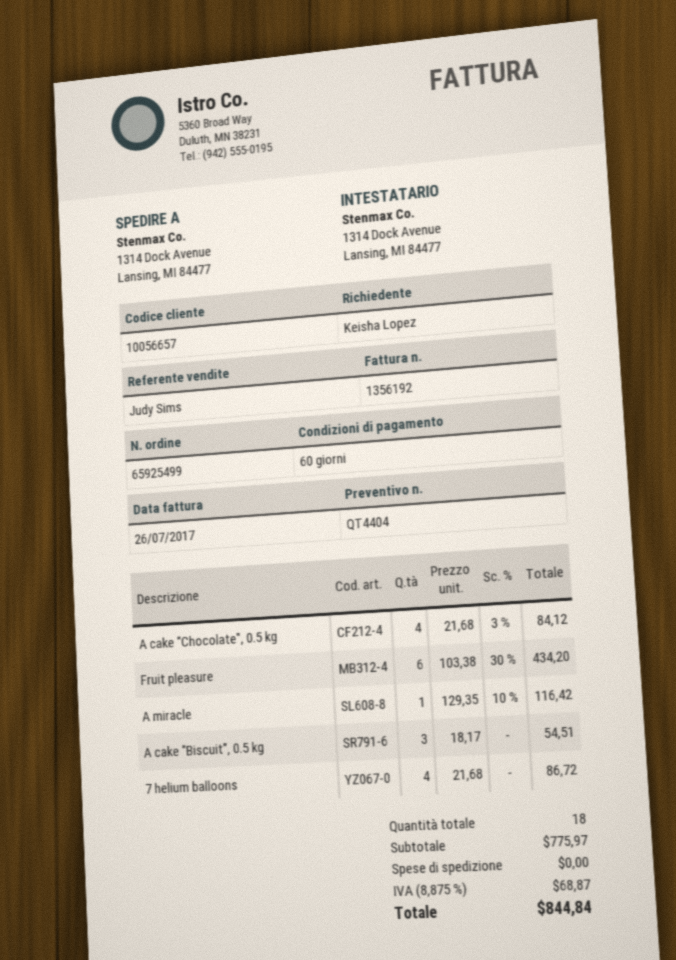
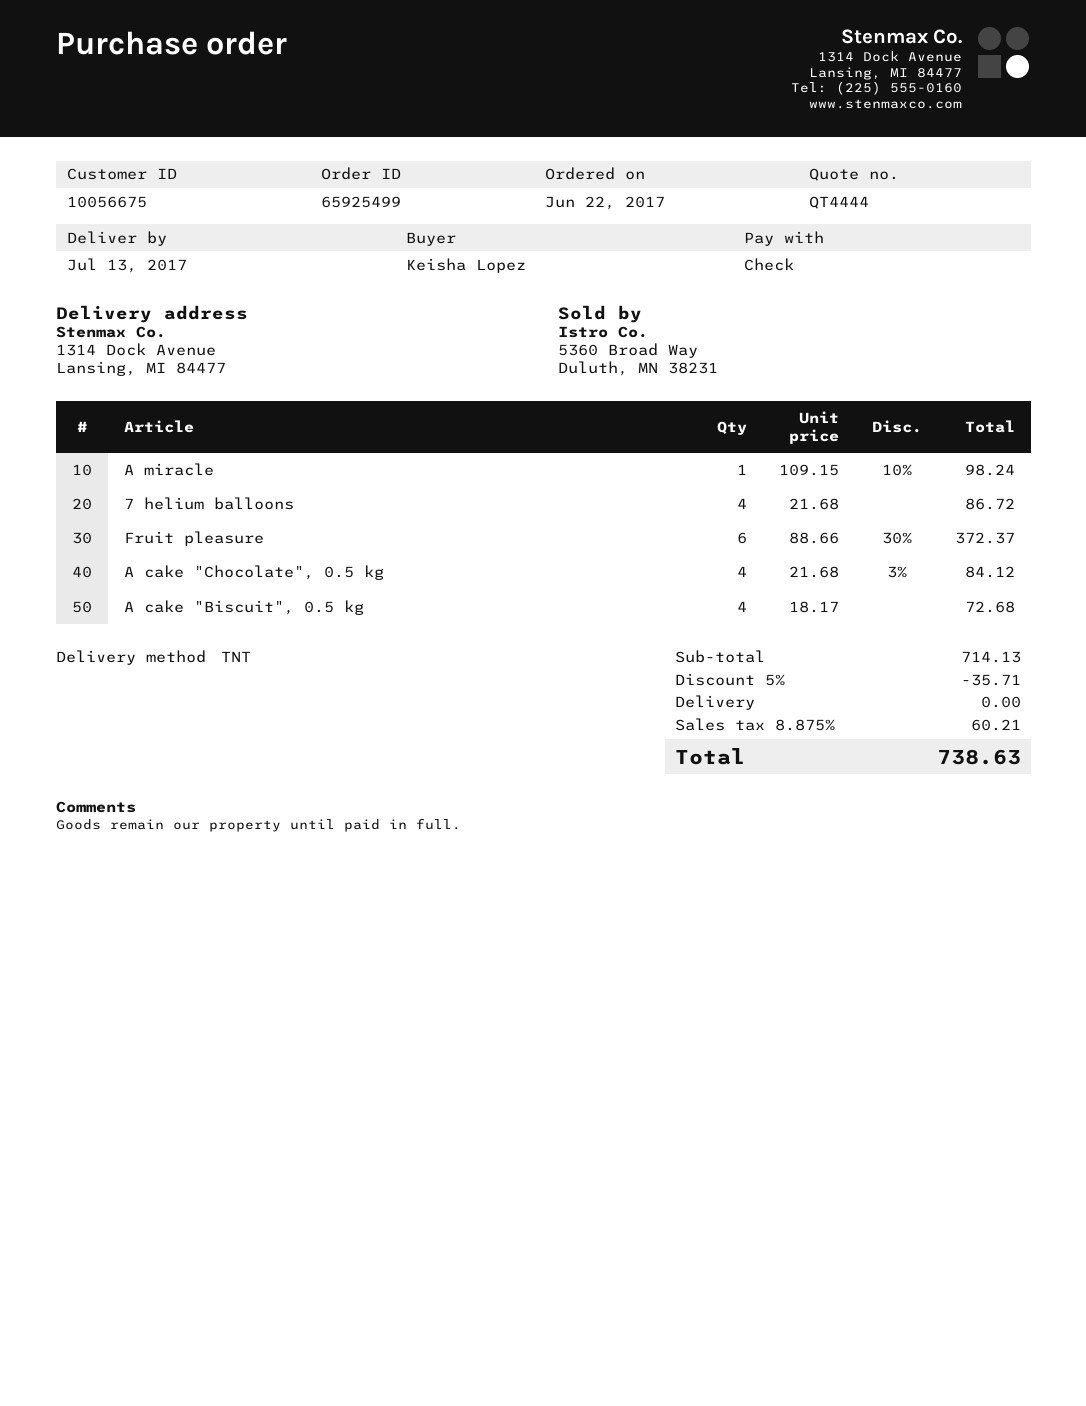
quote number: QT4404 -> QT4444
customer number: 10056657 -> 10056675
Fruit pleasure: 6 x 103.38 - 30% = 434.20 -> 6 x 88.66 - 30% = 372.37
A miracle: 1 x 129.35 - 10% = 116.42 -> 1 x 109.15 - 10% = 98.24
A cake "Biscuit", 0.5 kg: 3 x 18.17 = 54.51 -> 4 x 18.17 = 72.68
subtotal: 775.97 -> 714.13
discount: none -> 5% = 35.71
tax: 8.875% = 68.87 -> 8.875% = 60.21
total: 844.84 -> 738.63

